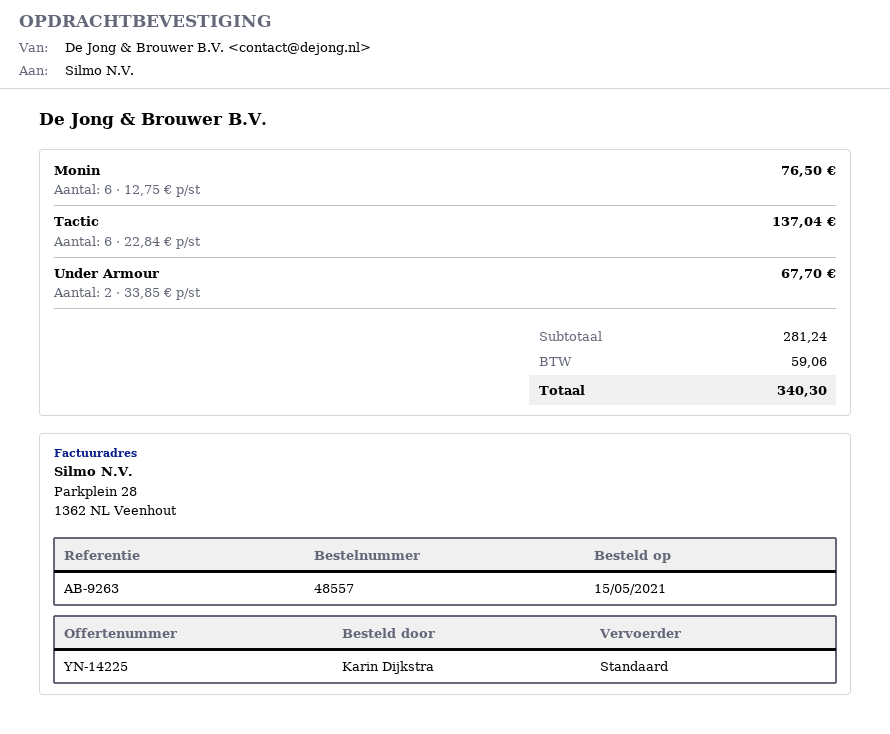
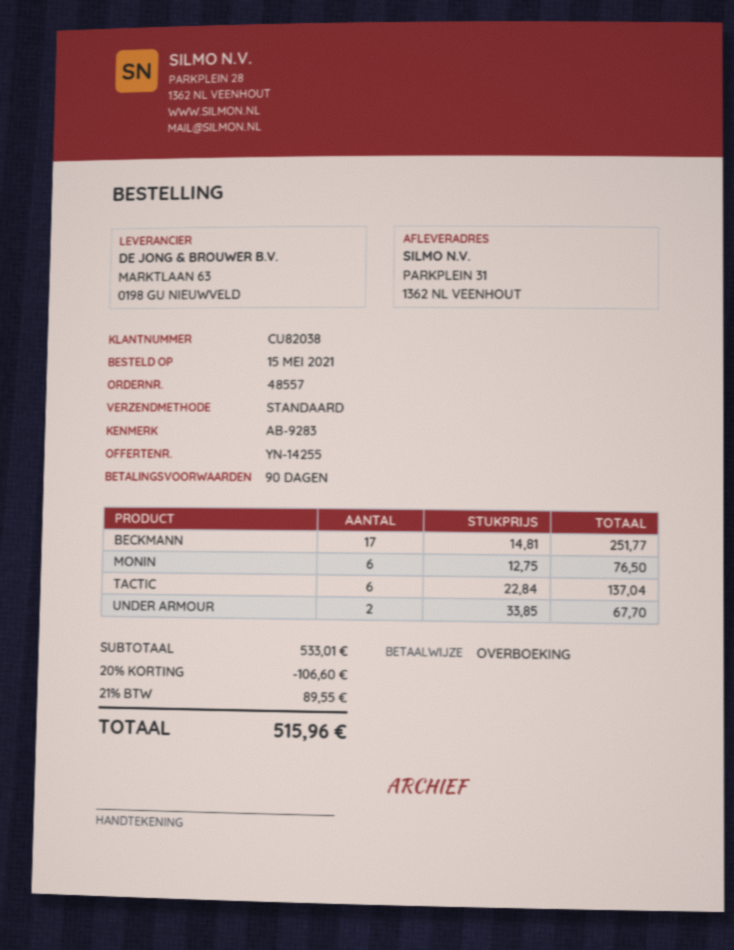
quote number: YN-14225 -> YN-14255
reference: AB-9263 -> AB-9283
BECKMANN: none -> 17 x 14.81 = 251.77
subtotal: 281.24 -> 533.01
discount: none -> 20% = 106.60
tax: 59.06 -> 89.55
total: 340.30 -> 515.96

